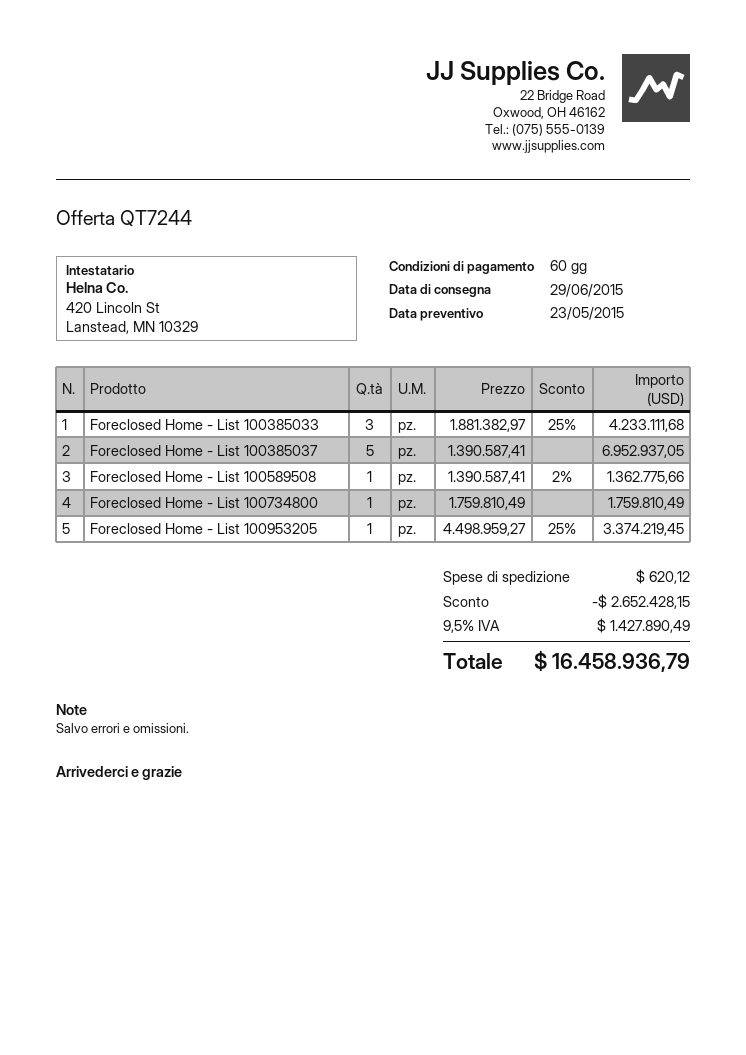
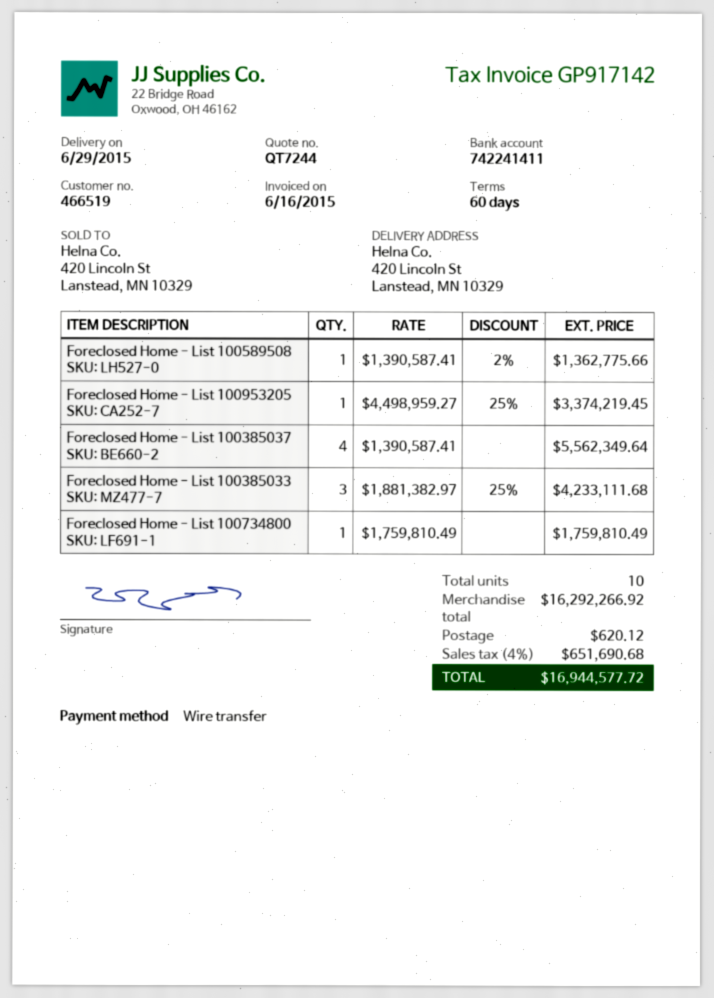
Foreclosed Home - List 100385037: 5 x 1390587.41 = 6952937.05 -> 4 x 1390587.41 = 5562349.64
discount: 2652428.15 -> none
tax: 9.5% = 1427890.49 -> 4% = 651690.68
total: 16458936.79 -> 16944577.72

